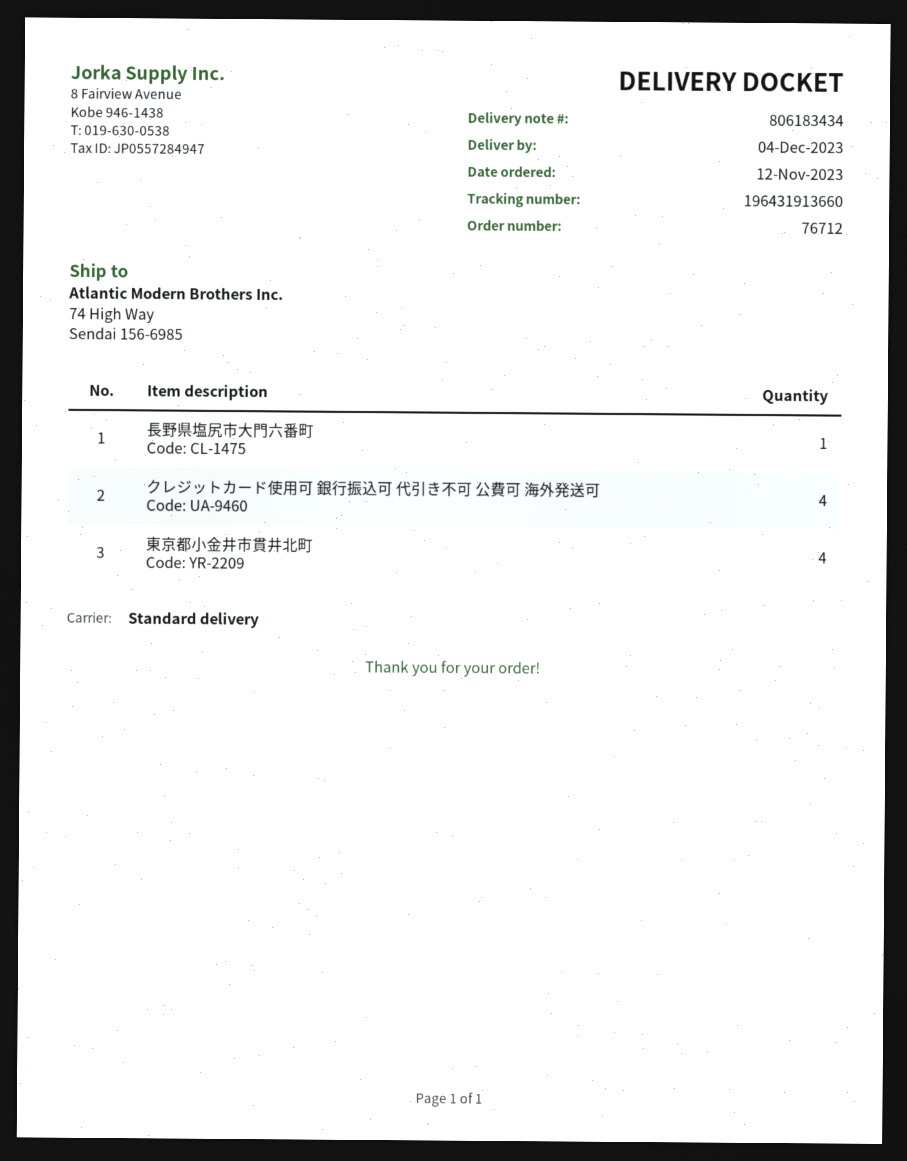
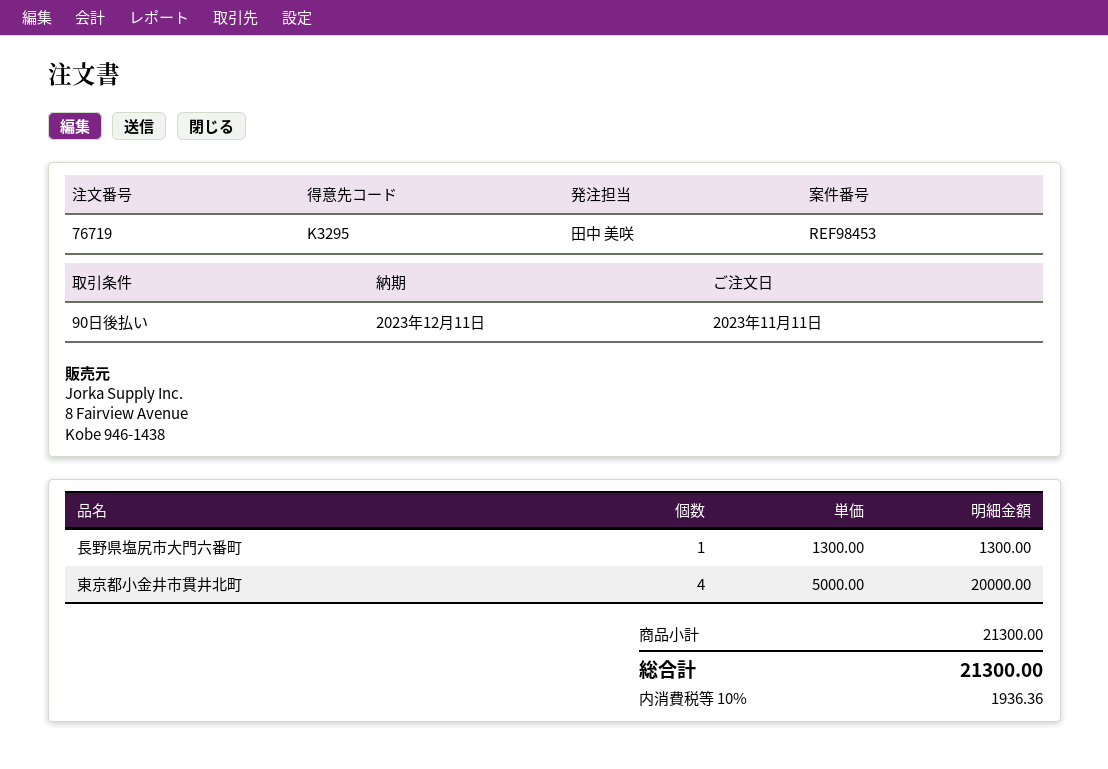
order number: 76712 -> 76719
order date: 2023-11-12 -> 2023-11-11
delivery date: 2023-12-04 -> 2023-12-11
クレジットカード使用可 銀行振込可 代引き不可 公費可 海外発送可: 4 -> none

